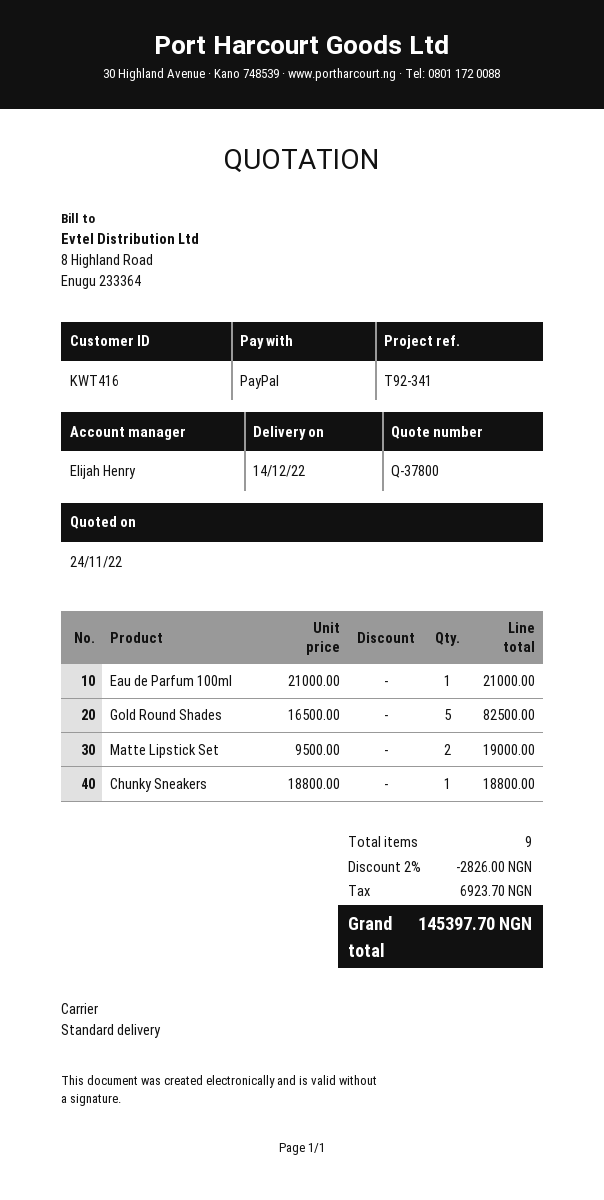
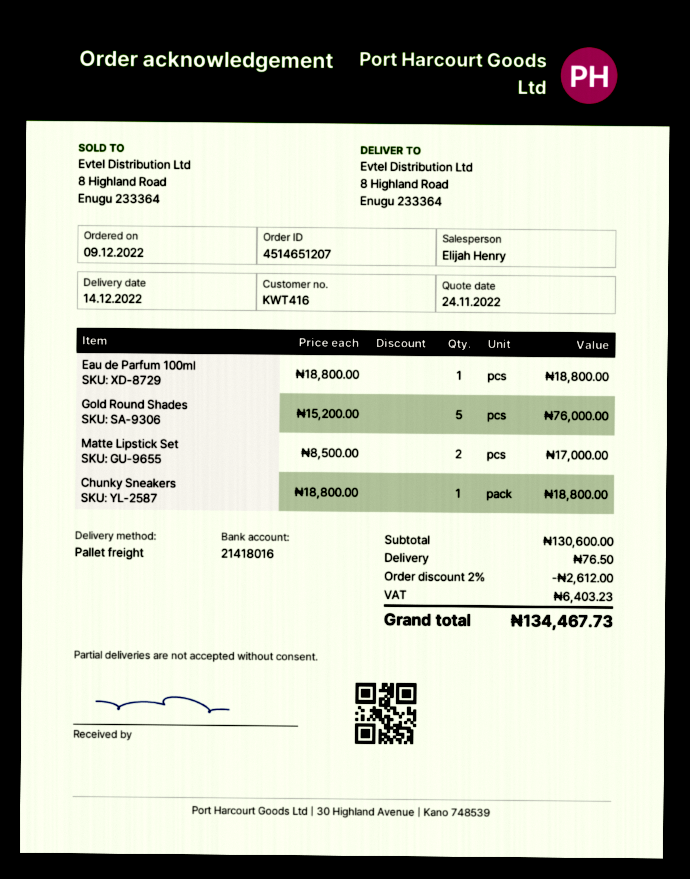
shipping method: standard -> pallet freight
Eau de Parfum 100ml: 1 x 21000.00 = 21000.00 -> 1 x 18800.00 = 18800.00
Gold Round Shades: 5 x 16500.00 = 82500.00 -> 5 x 15200.00 = 76000.00
Matte Lipstick Set: 2 x 9500.00 = 19000.00 -> 2 x 8500.00 = 17000.00
discount: 2% = 2826.00 -> 2% = 2612.00
shipping: none -> 76.50
tax: 6923.70 -> 6403.23
total: 145397.70 -> 134467.73

